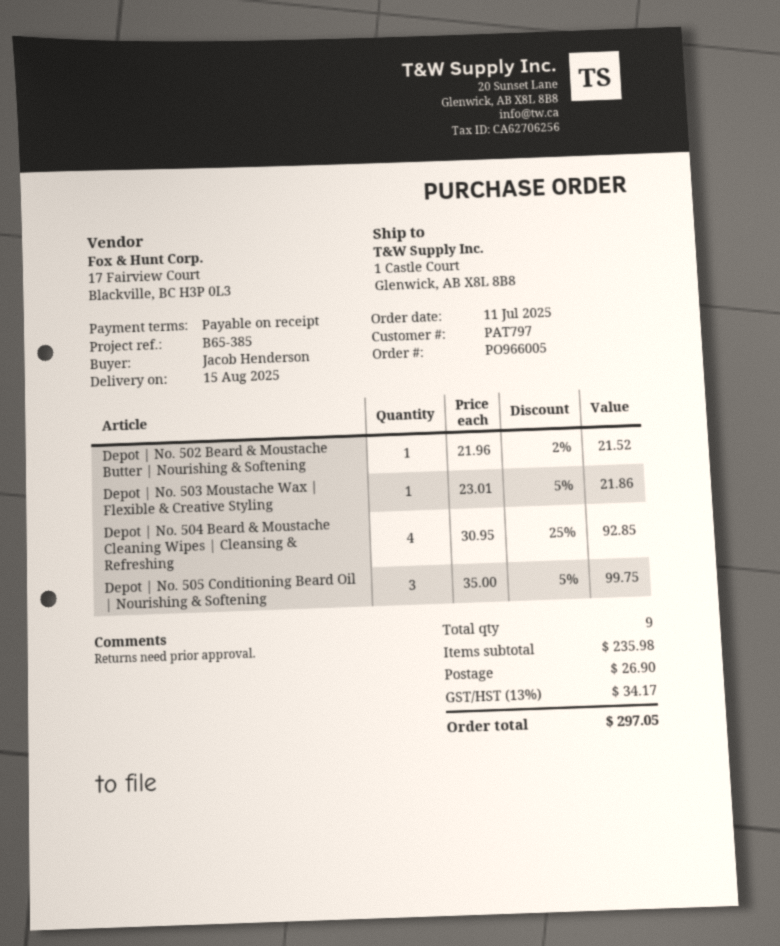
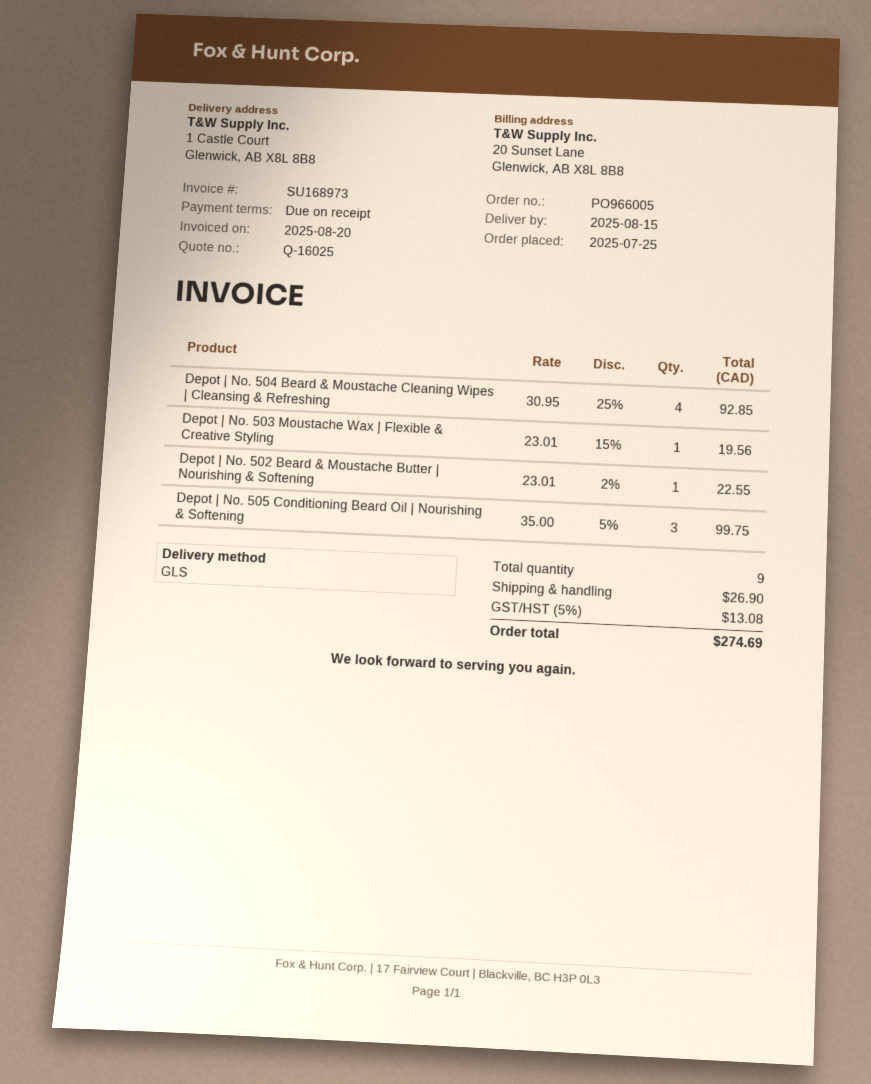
order date: 2025-07-11 -> 2025-07-25
Depot | No. 502 Beard & Moustache Butter | Nourishing & Softening: 1 x 21.96 - 2% = 21.52 -> 1 x 23.01 - 2% = 22.55
Depot | No. 503 Moustache Wax | Flexible & Creative Styling: 1 x 23.01 - 5% = 21.86 -> 1 x 23.01 - 15% = 19.56
tax: 13% = 34.17 -> 5% = 13.08
total: 297.05 -> 274.69

